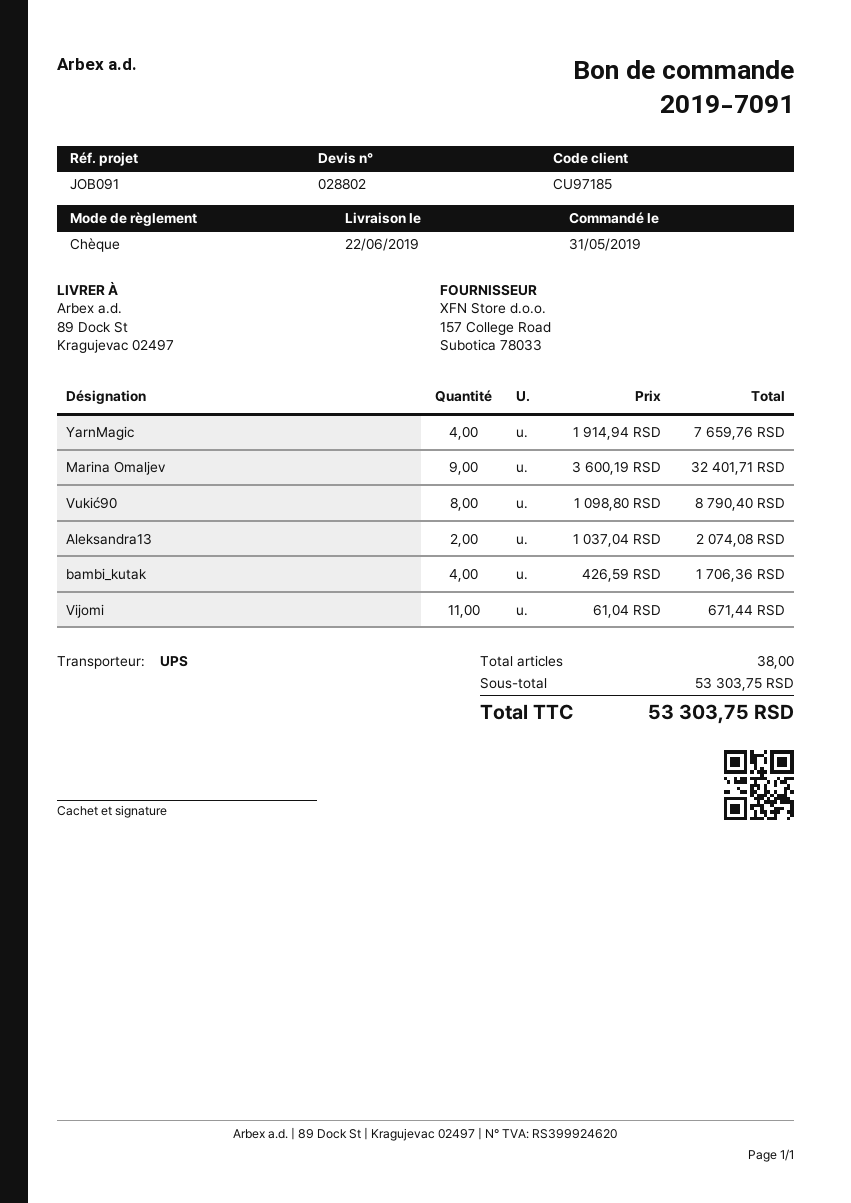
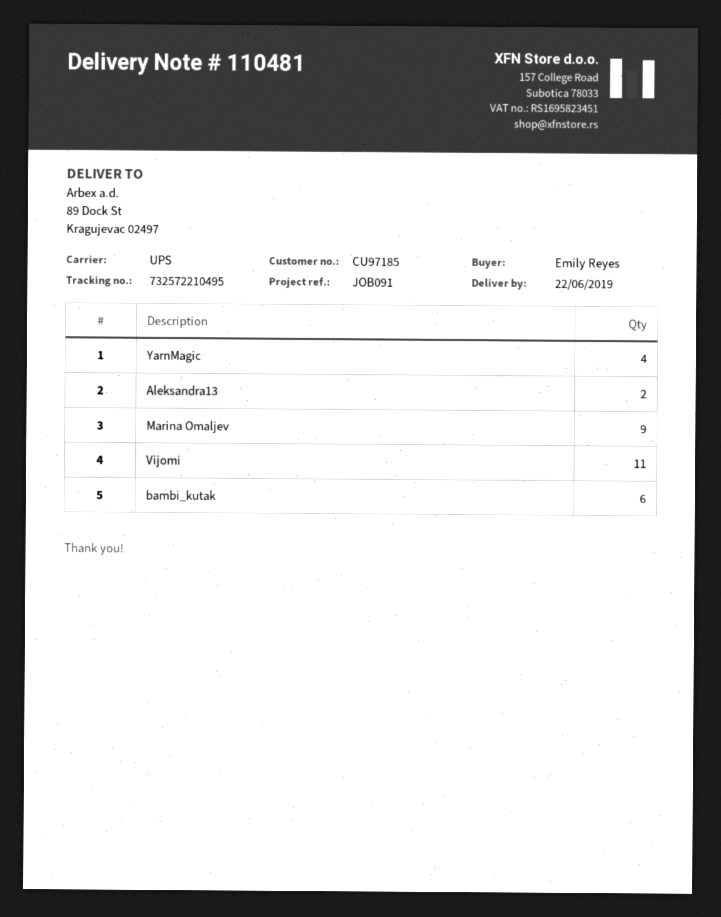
Vukić90: 8 -> none
bambi_kutak: 4 -> 6

